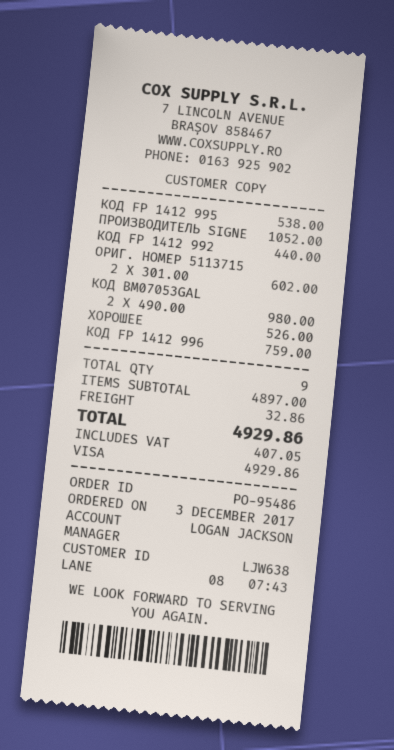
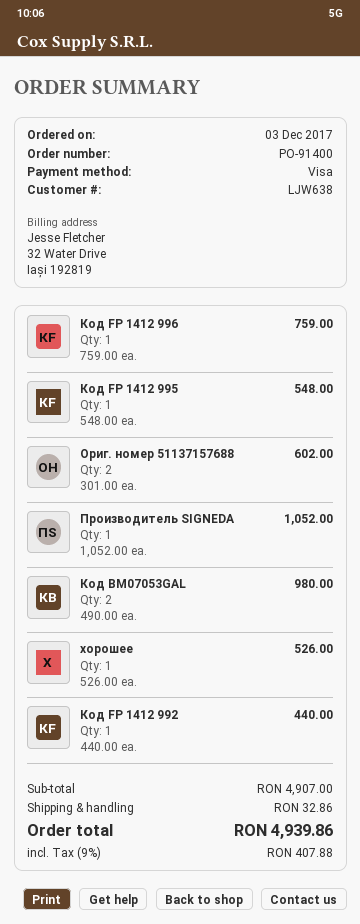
order number: PO-95486 -> PO-91400
КОД FP 1412 995: 1 x 538.00 = 538.00 -> 1 x 548.00 = 548.00
subtotal: 4897.00 -> 4907.00
tax: 407.05 -> 407.88
total: 4929.86 -> 4939.86

